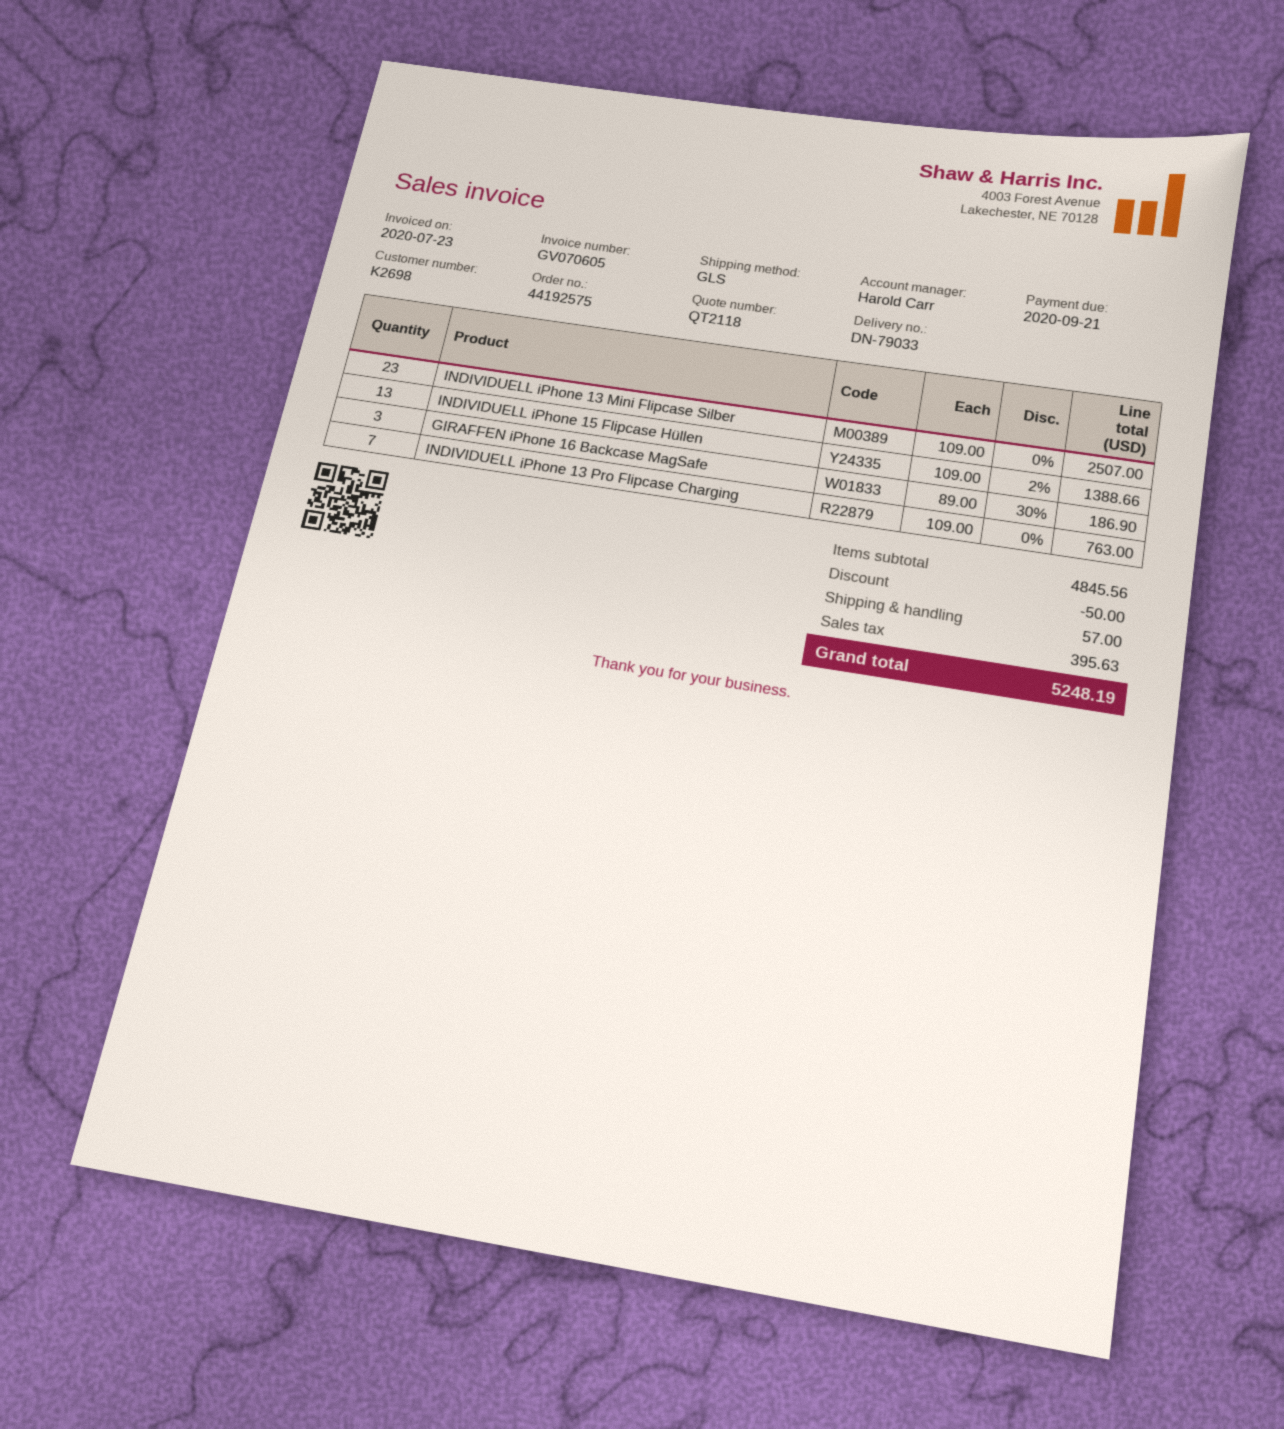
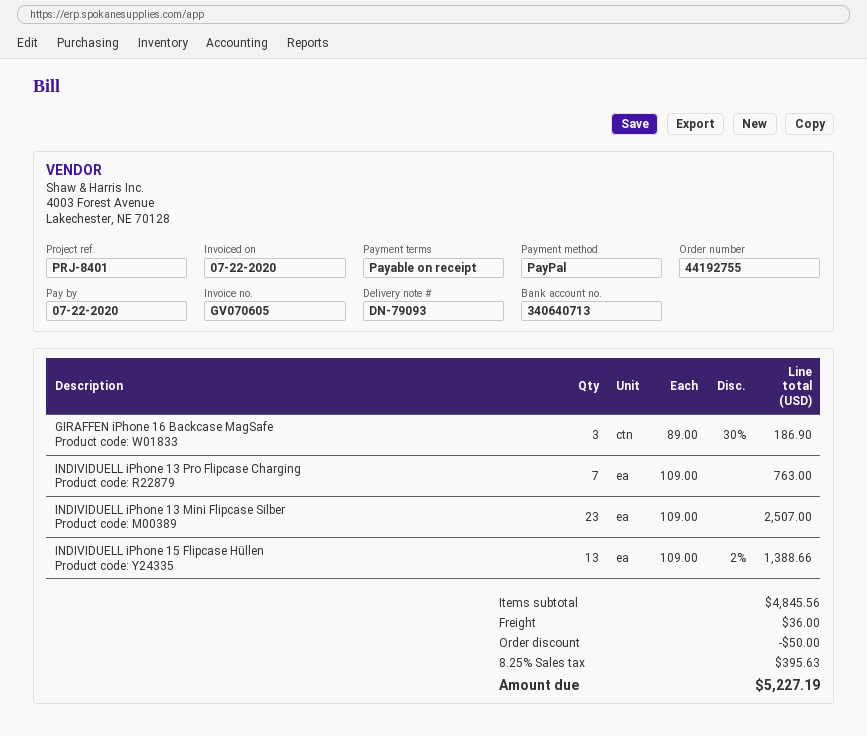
order number: 44192575 -> 44192755
delivery note number: DN-79033 -> DN-79093
invoice date: 2020-07-23 -> 2020-07-22
due date: 2020-09-21 -> 2020-07-22
shipping: 57.00 -> 36.00
total: 5248.19 -> 5227.19

